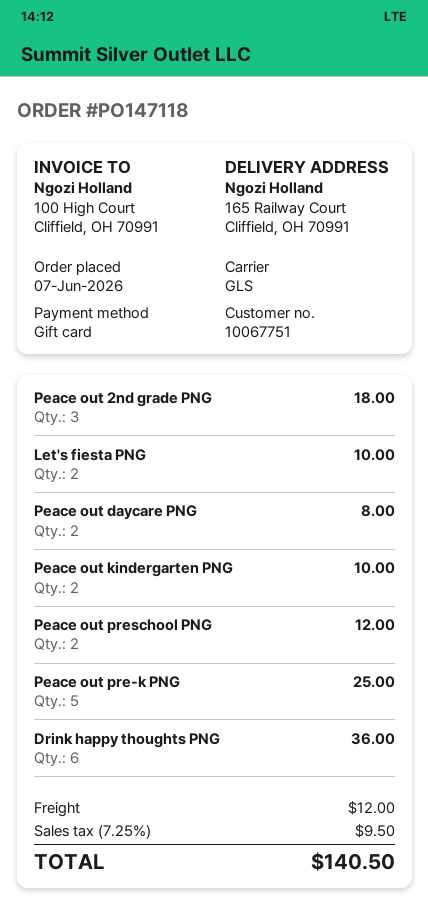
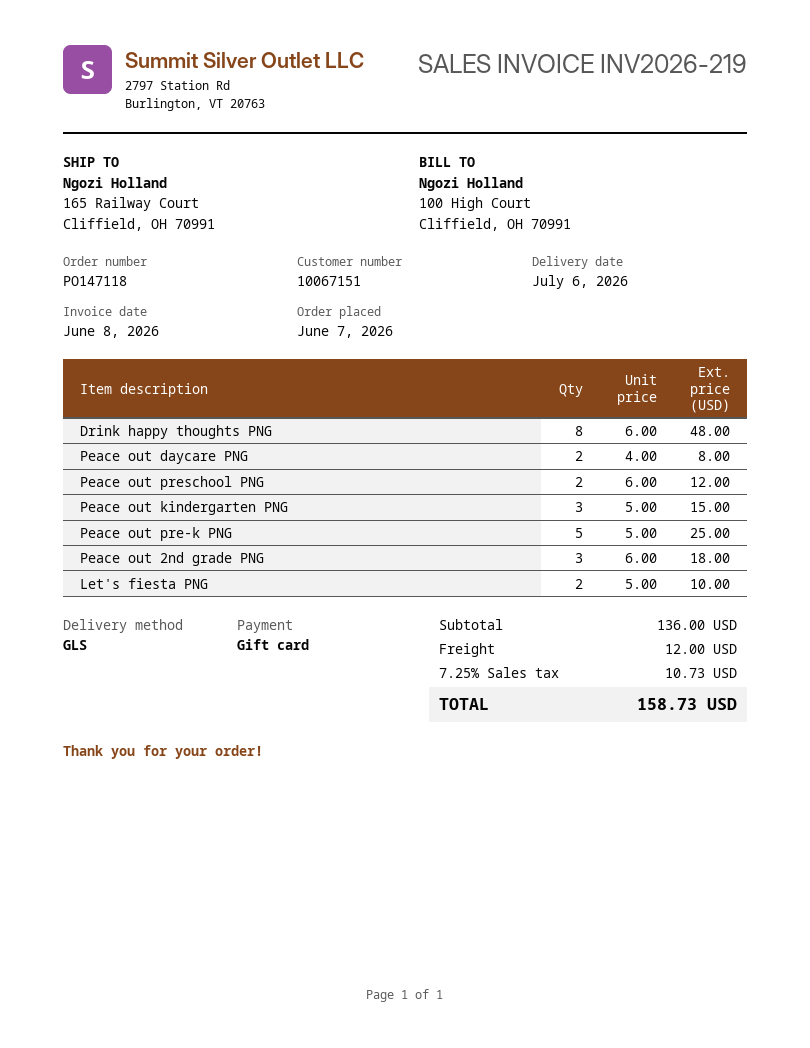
customer number: 10067751 -> 10067151
Peace out kindergarten PNG: 2 for 10.00 -> 3 for 15.00
Drink happy thoughts PNG: 6 for 36.00 -> 8 for 48.00
tax: 7.25% = 9.50 -> 7.25% = 10.73
total: 140.50 -> 158.73

